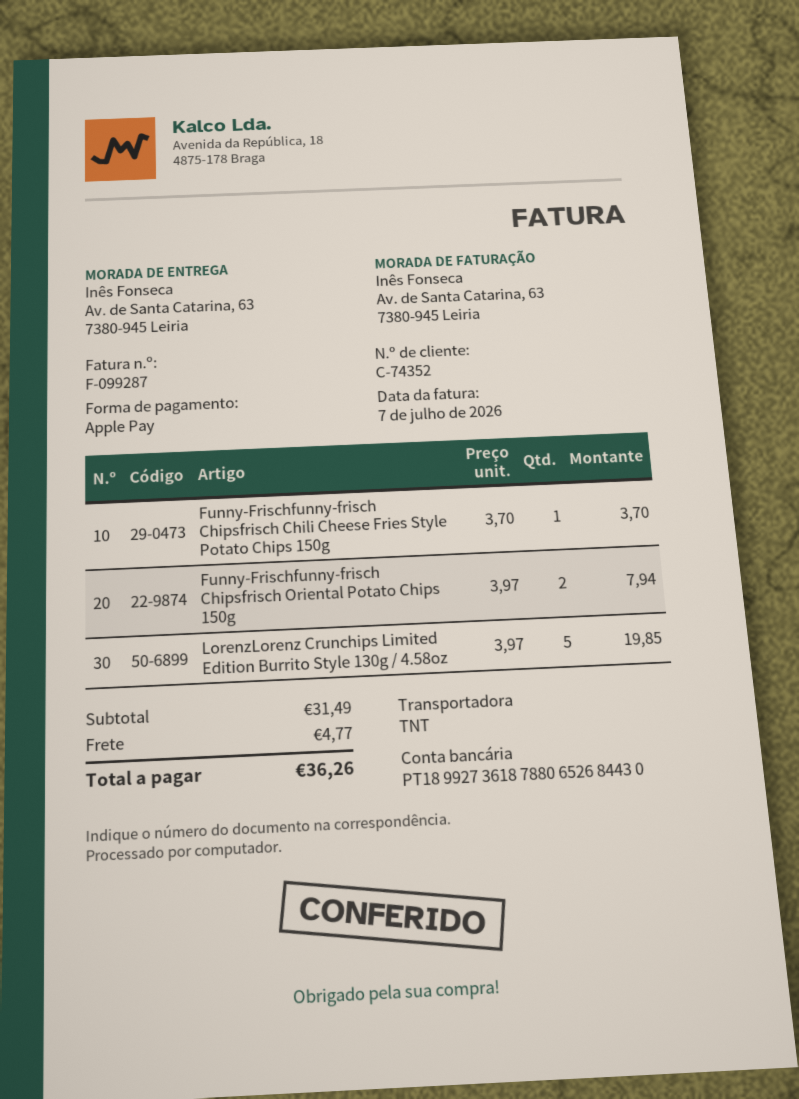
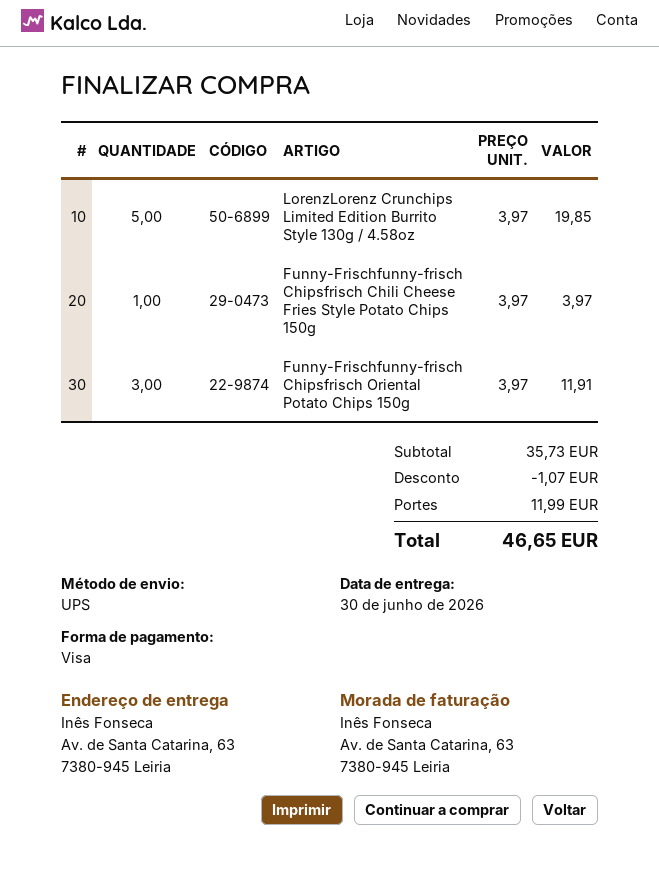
payment method: Apple Pay -> Visa
shipping method: TNT -> UPS
Funny-Frischfunny-frisch Chipsfrisch Chili Cheese Fries Style Potato Chips 150g: 1 x 3.70 = 3.70 -> 1 x 3.97 = 3.97
Funny-Frischfunny-frisch Chipsfrisch Oriental Potato Chips 150g: 2 x 3.97 = 7.94 -> 3 x 3.97 = 11.91
subtotal: 31.49 -> 35.73
discount: none -> 1.07
shipping: 4.77 -> 11.99
total: 36.26 -> 46.65

